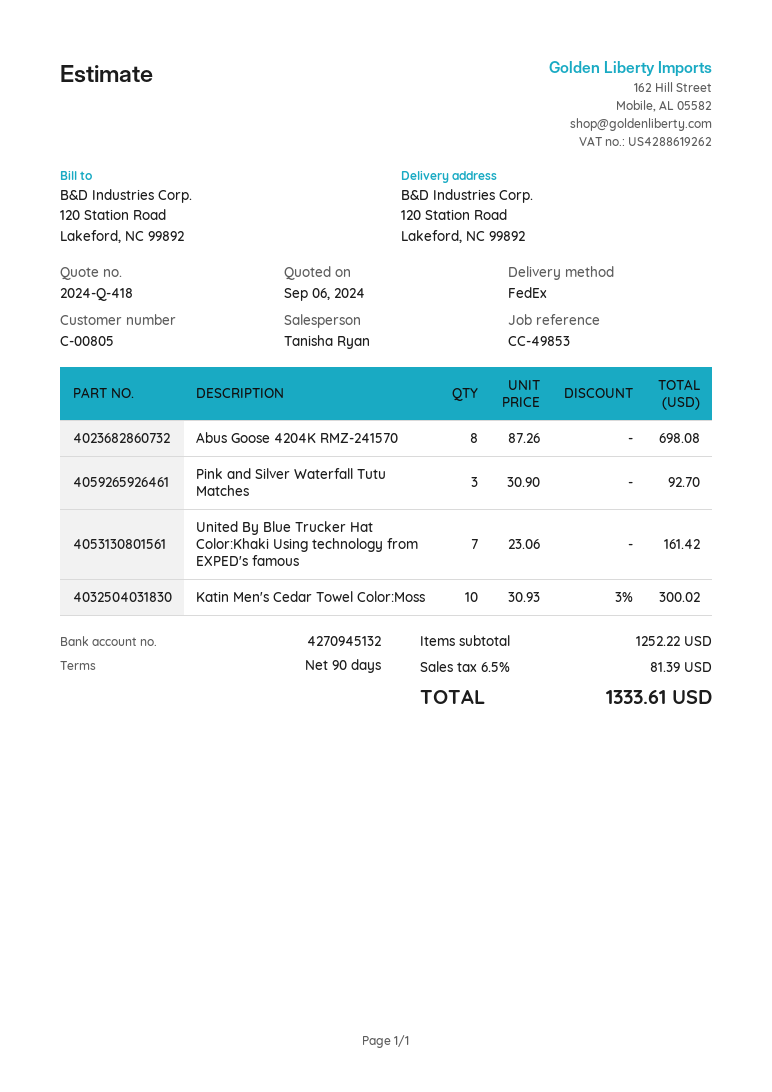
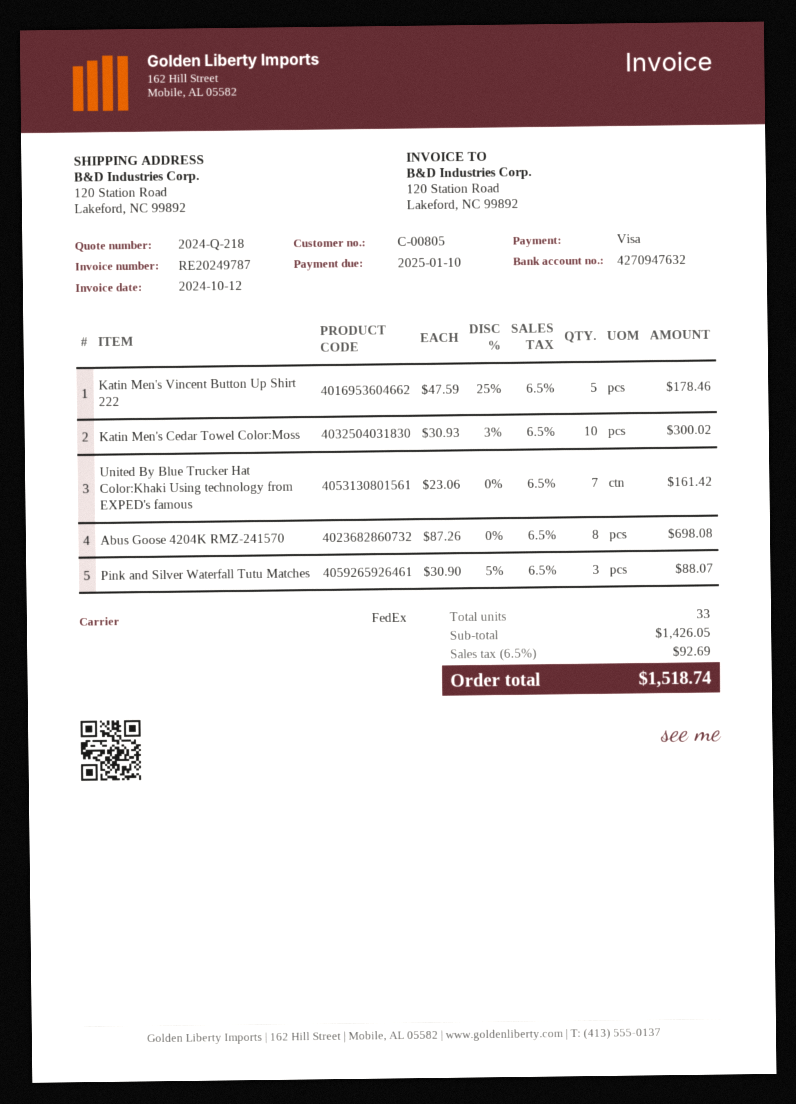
quote number: 2024-Q-418 -> 2024-Q-218
bank account: 4270945132 -> 4270947632
Pink and Silver Waterfall Tutu Matches: 3 x 30.90 = 92.70 -> 3 x 30.90 - 5% = 88.07
Katin Men's Vincent Button Up Shirt 222: none -> 5 x 47.59 - 25% = 178.46
subtotal: 1252.22 -> 1426.05
tax: 6.5% = 81.39 -> 6.5% = 92.69
total: 1333.61 -> 1518.74

